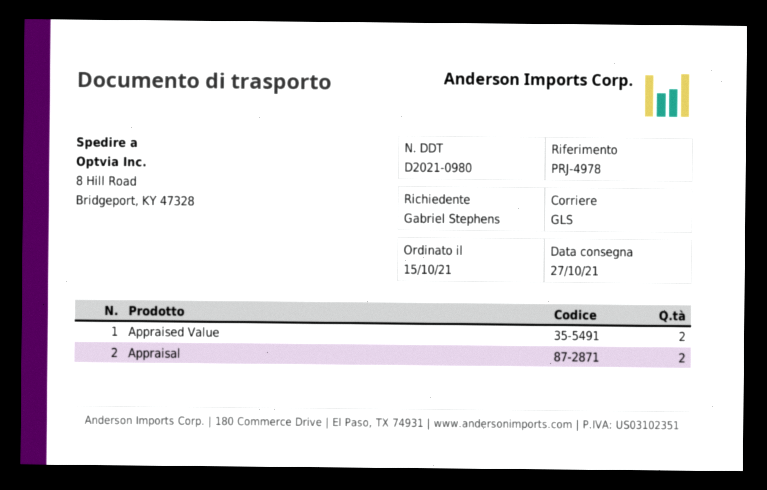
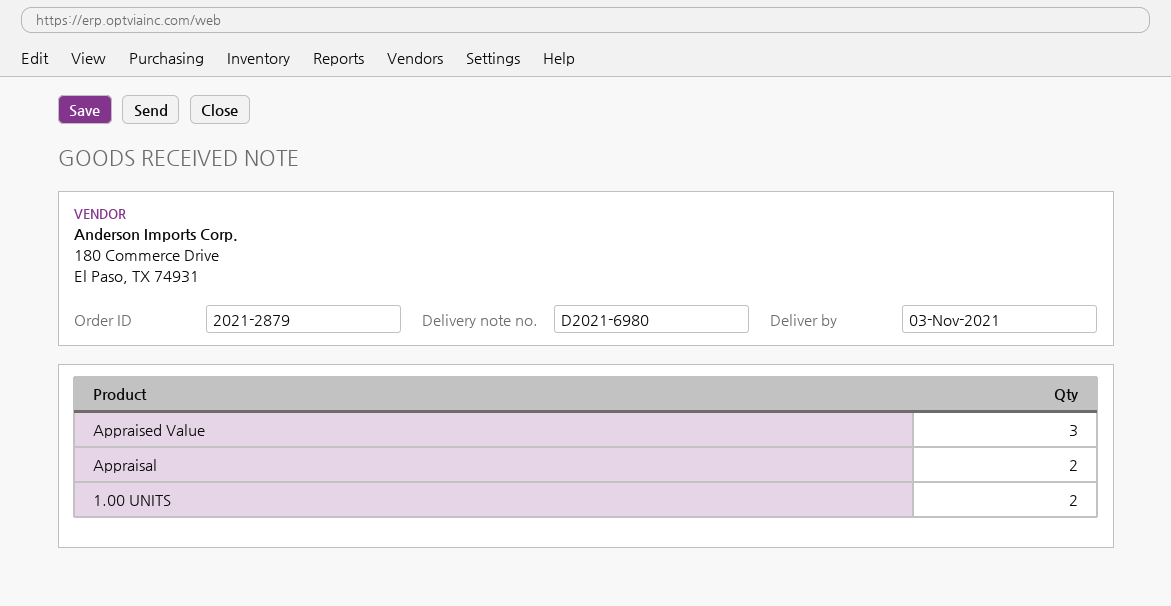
delivery note number: D2021-0980 -> D2021-6980
delivery date: 2021-10-27 -> 2021-11-03
Appraised Value: 2 -> 3
1.00 UNITS: none -> 2

